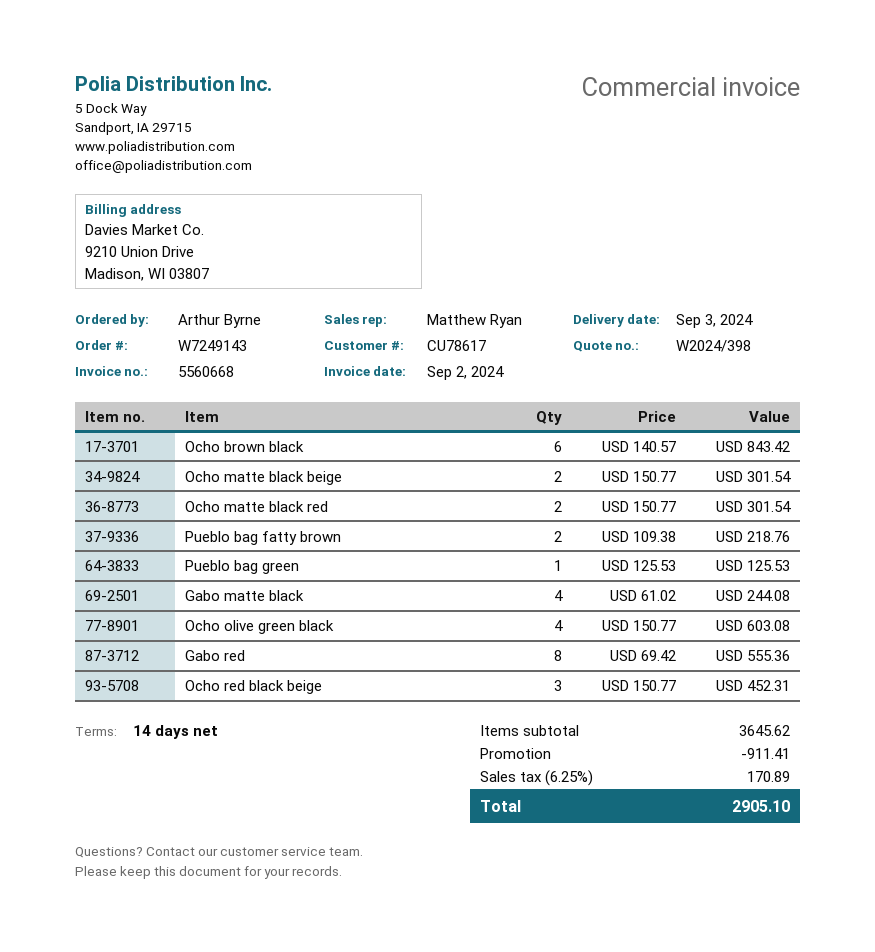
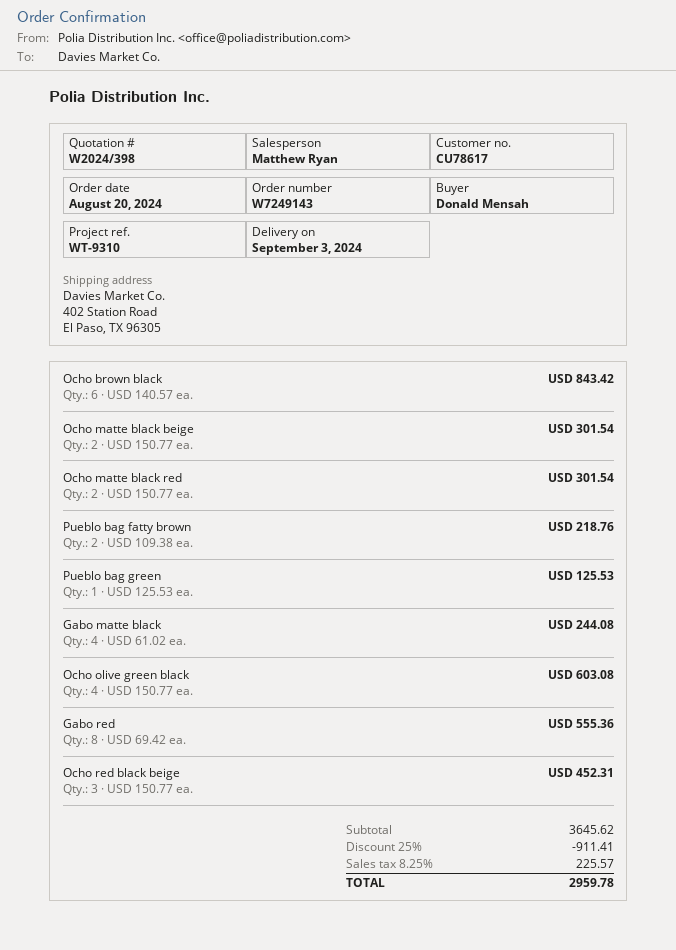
ordered by: Arthur Byrne -> Donald Mensah
tax: 6.25% = 170.89 -> 8.25% = 225.57
total: 2905.10 -> 2959.78

